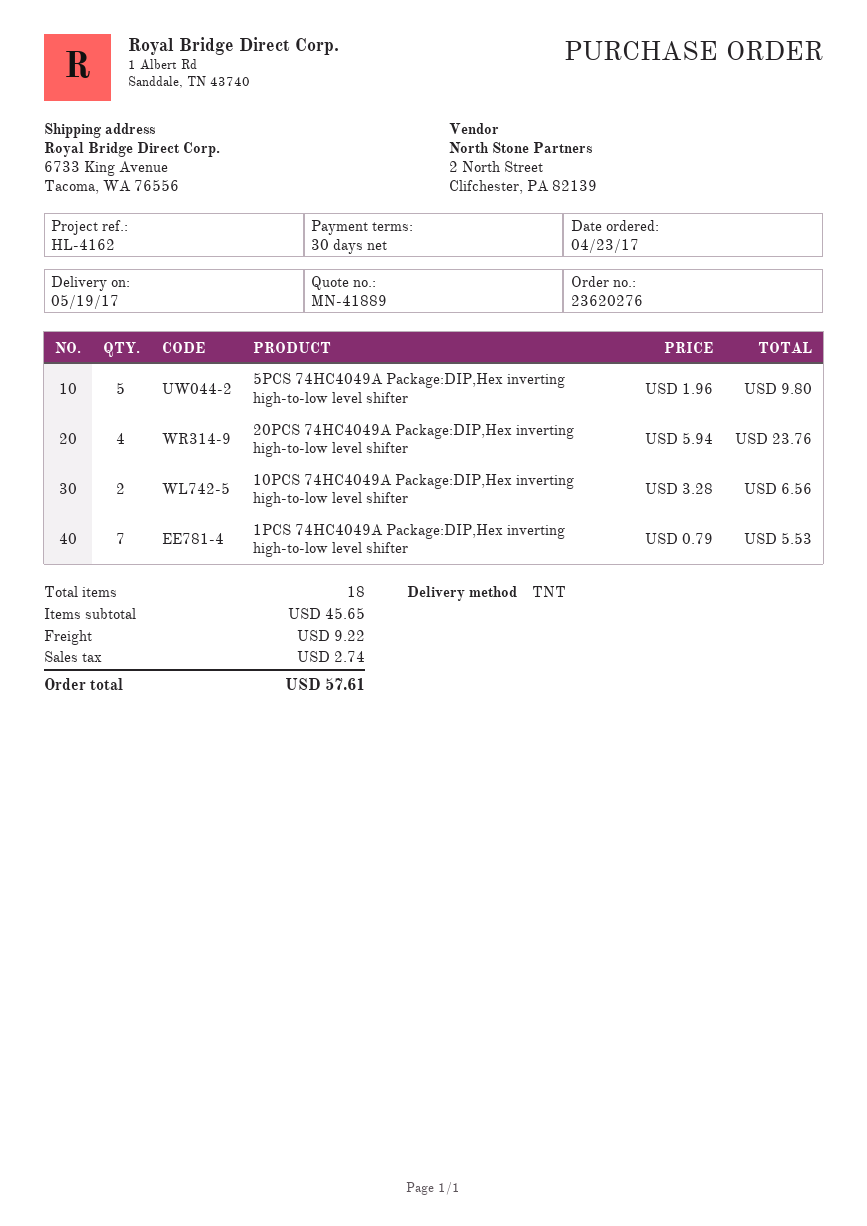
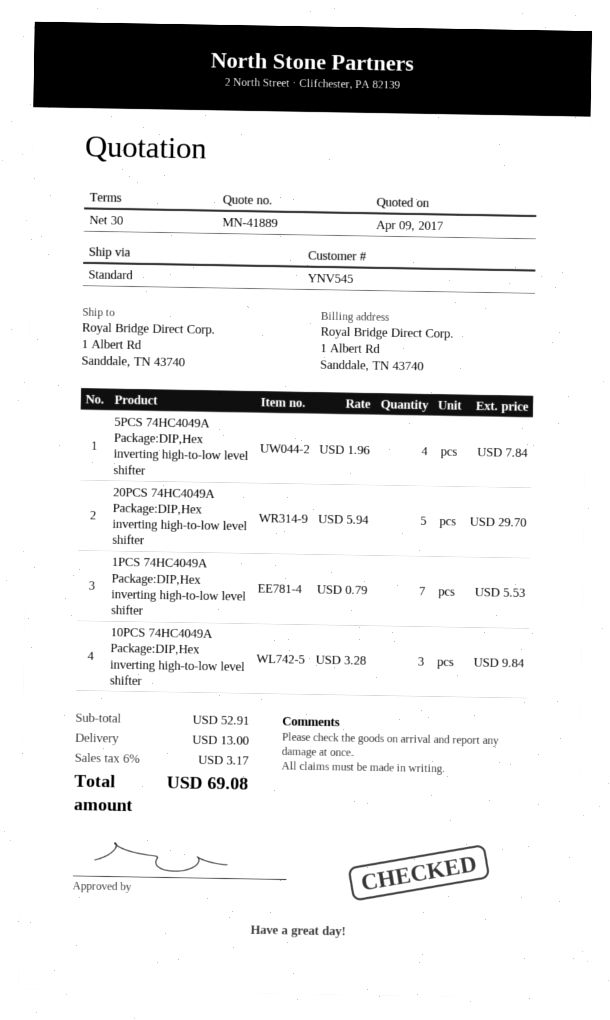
shipping method: TNT -> standard
ship to: 6733 King Avenue, Tacoma, WA 76556 -> 1 Albert Rd, Sanddale, TN 43740
5PCS 74HC4049A Package:DIP,Hex inverting high-to-low level shifter: 5 x 1.96 = 9.80 -> 4 x 1.96 = 7.84
20PCS 74HC4049A Package:DIP,Hex inverting high-to-low level shifter: 4 x 5.94 = 23.76 -> 5 x 5.94 = 29.70
10PCS 74HC4049A Package:DIP,Hex inverting high-to-low level shifter: 2 x 3.28 = 6.56 -> 3 x 3.28 = 9.84
subtotal: 45.65 -> 52.91
shipping: 9.22 -> 13.00
tax: 2.74 -> 3.17
total: 57.61 -> 69.08

